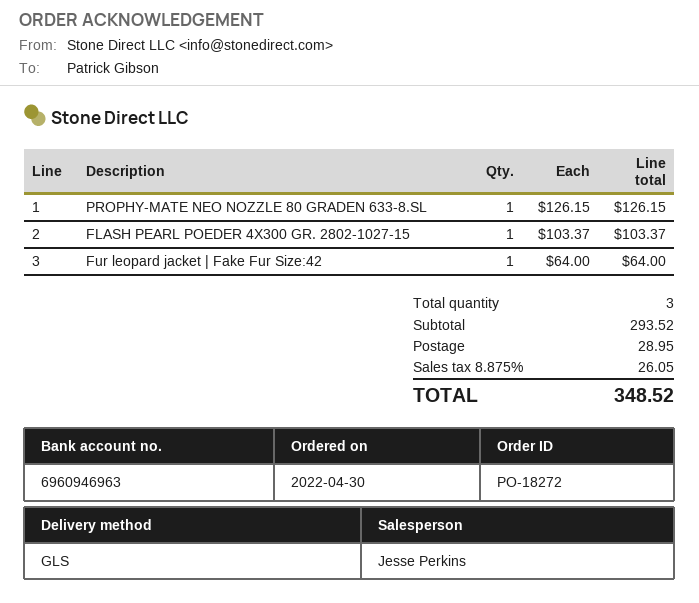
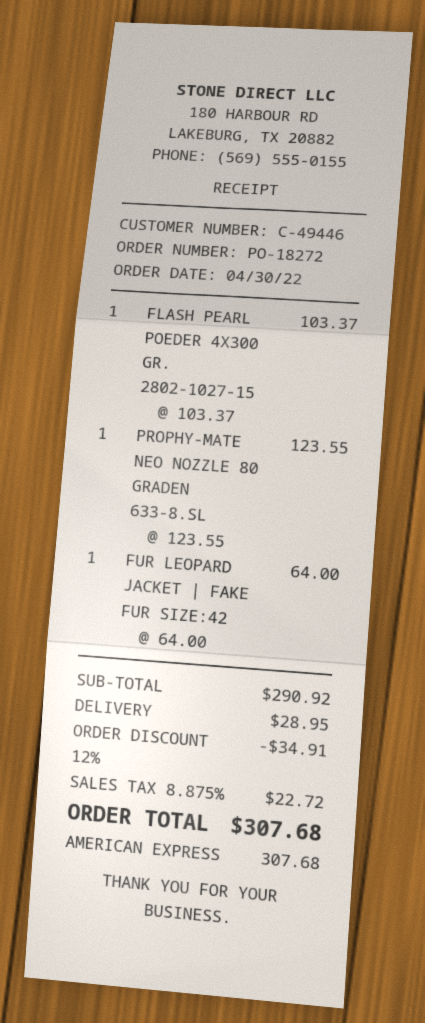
PROPHY-MATE NEO NOZZLE 80 GRADEN 633-8.SL: 1 x 126.15 = 126.15 -> 1 x 123.55 = 123.55
subtotal: 293.52 -> 290.92
discount: none -> 12% = 34.91
tax: 8.875% = 26.05 -> 8.875% = 22.72
total: 348.52 -> 307.68

